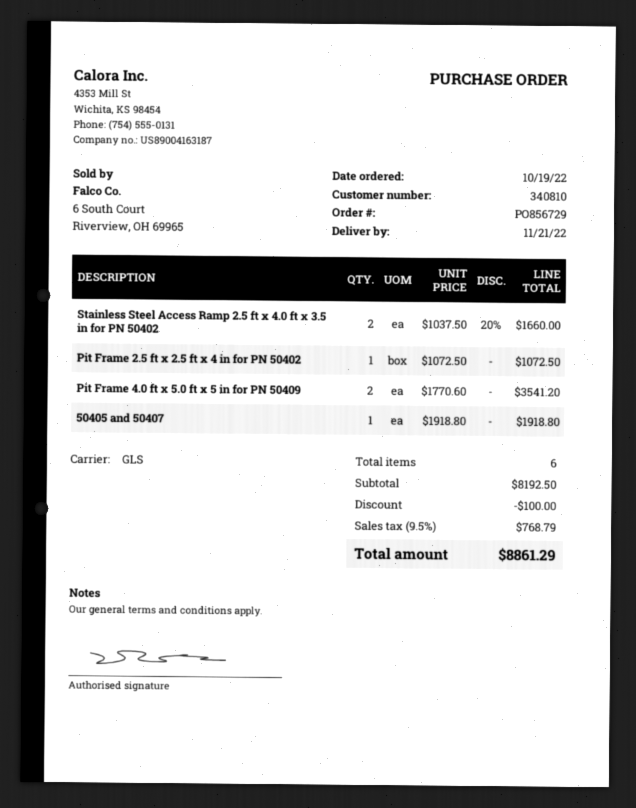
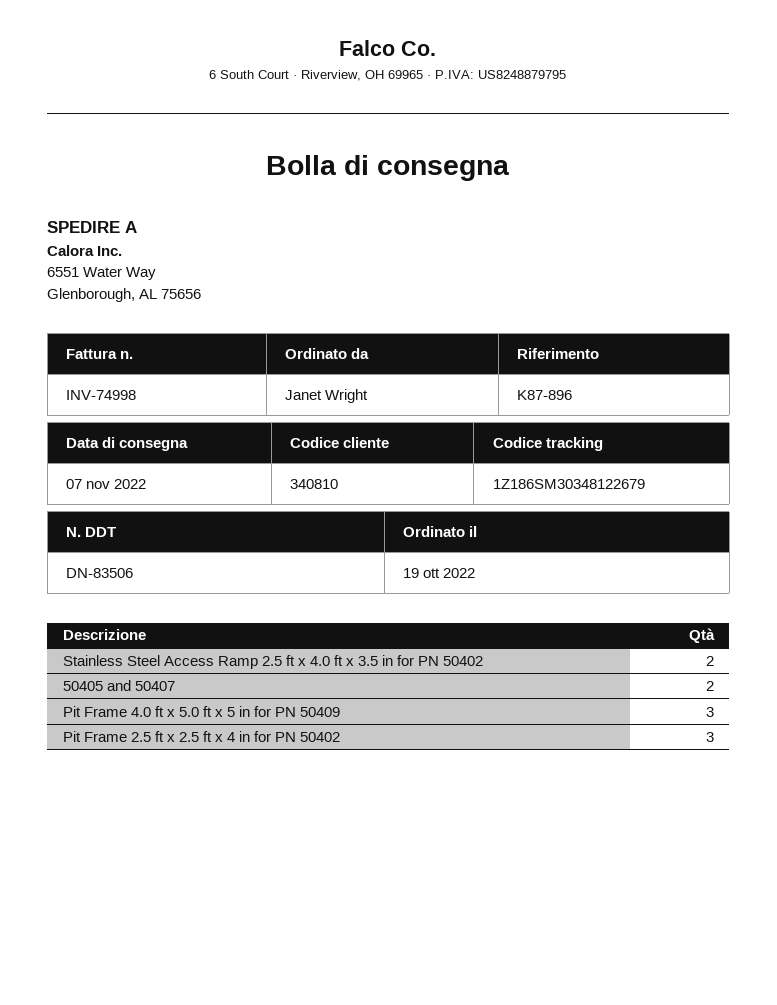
delivery date: 2022-11-21 -> 2022-11-07
Pit Frame 2.5 ft x 2.5 ft x 4 in for PN 50402: 1 -> 3
Pit Frame 4.0 ft x 5.0 ft x 5 in for PN 50409: 2 -> 3
50405 and 50407: 1 -> 2

